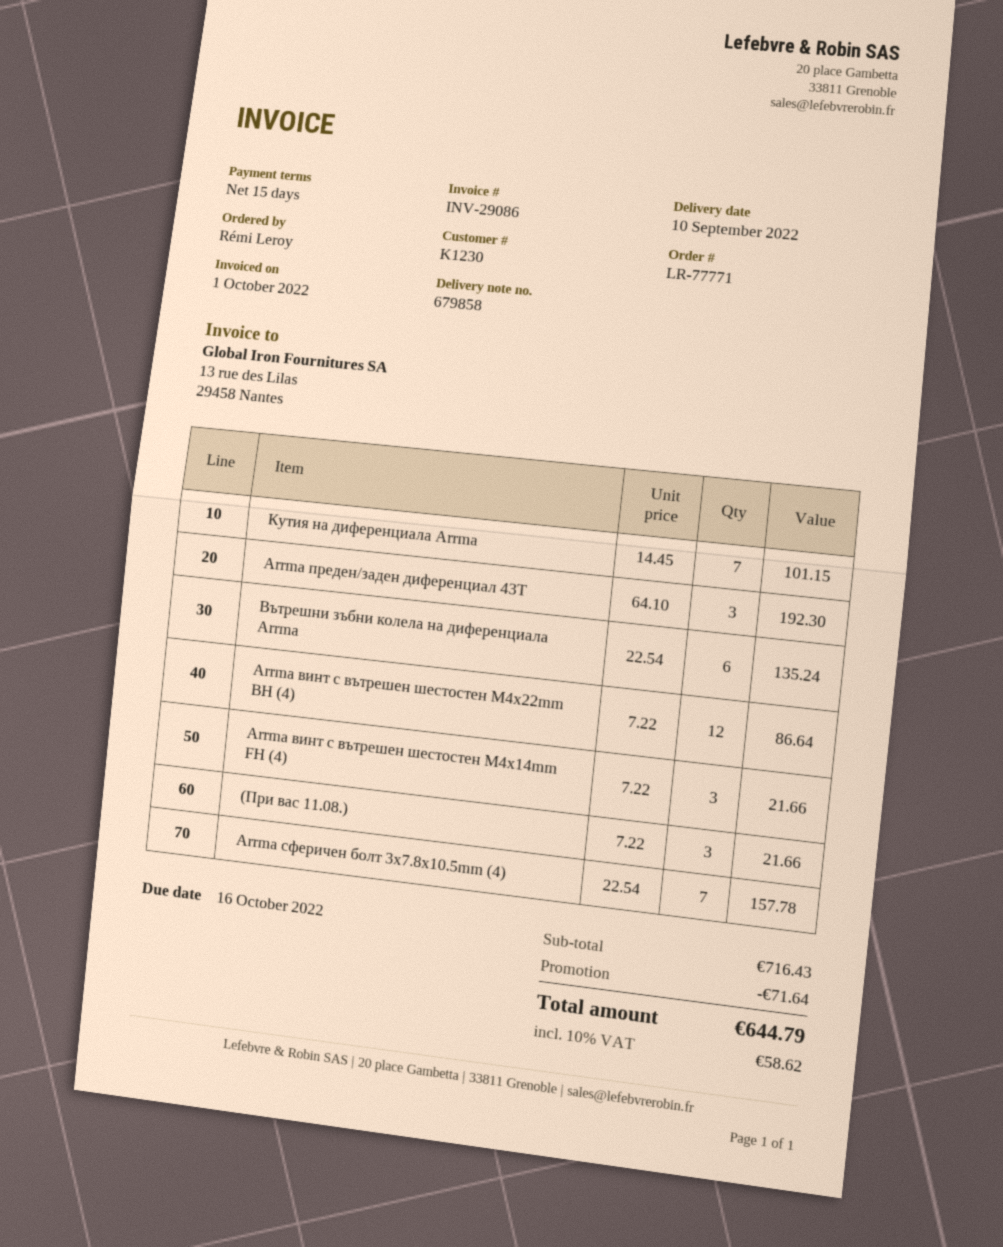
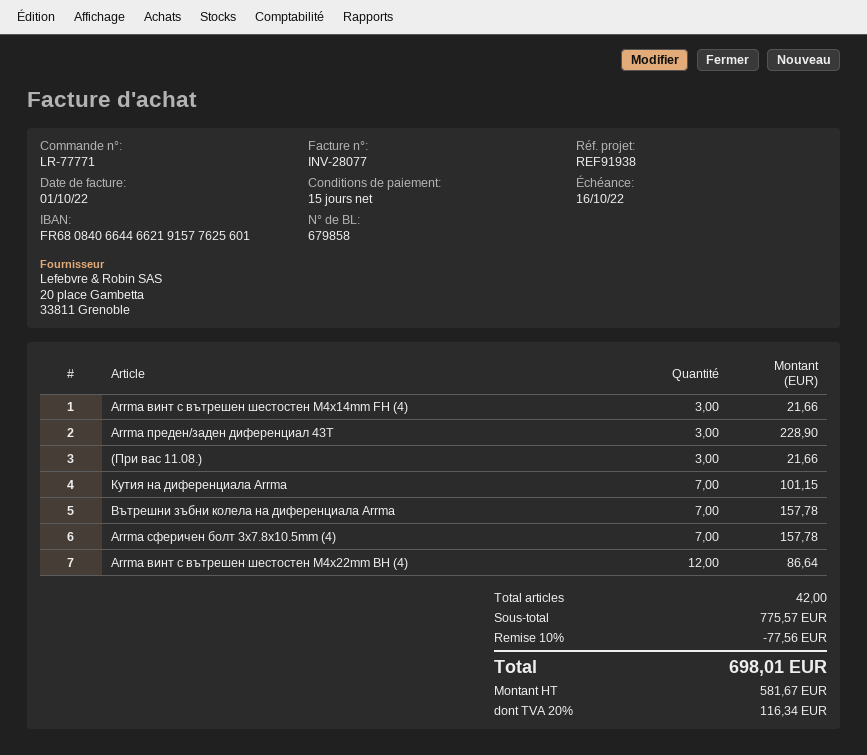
invoice number: INV-29086 -> INV-28077
Arrma преден/заден диференциал 43T: 3 for 192.30 -> 3 for 228.90
Вътрешни зъбни колела на диференциала Arrma: 6 for 135.24 -> 7 for 157.78
subtotal: 716.43 -> 775.57
discount: 71.64 -> 77.56
tax: 10% = 58.62 -> 20% = 116.34
total: 644.79 -> 698.01

